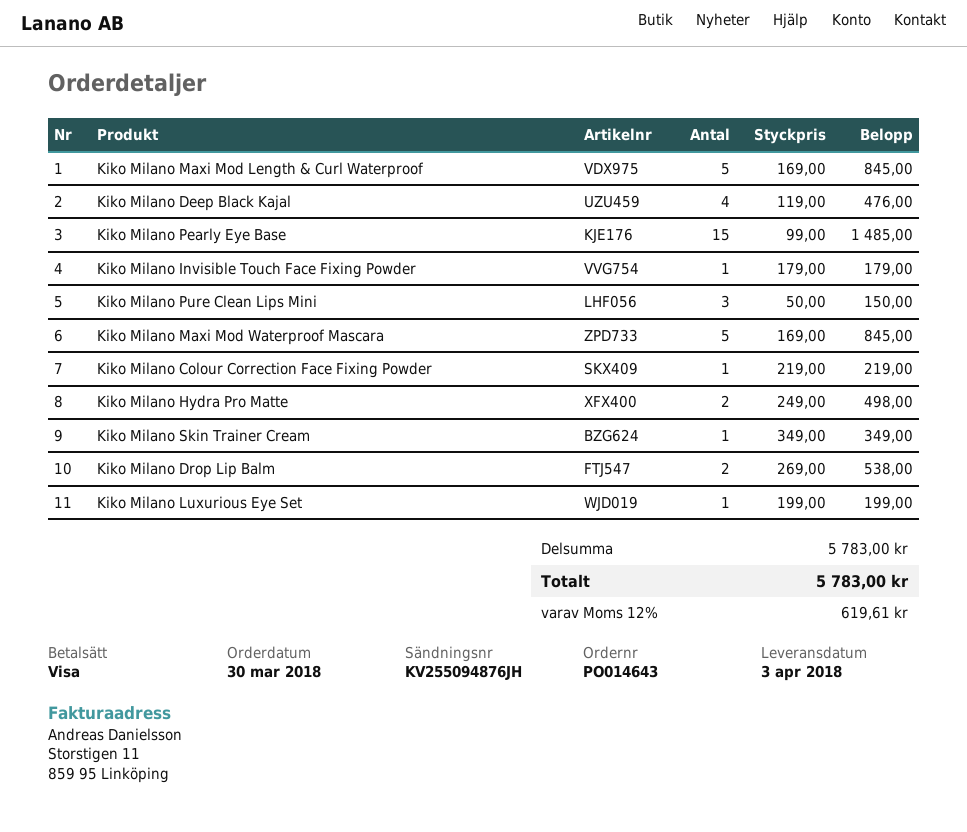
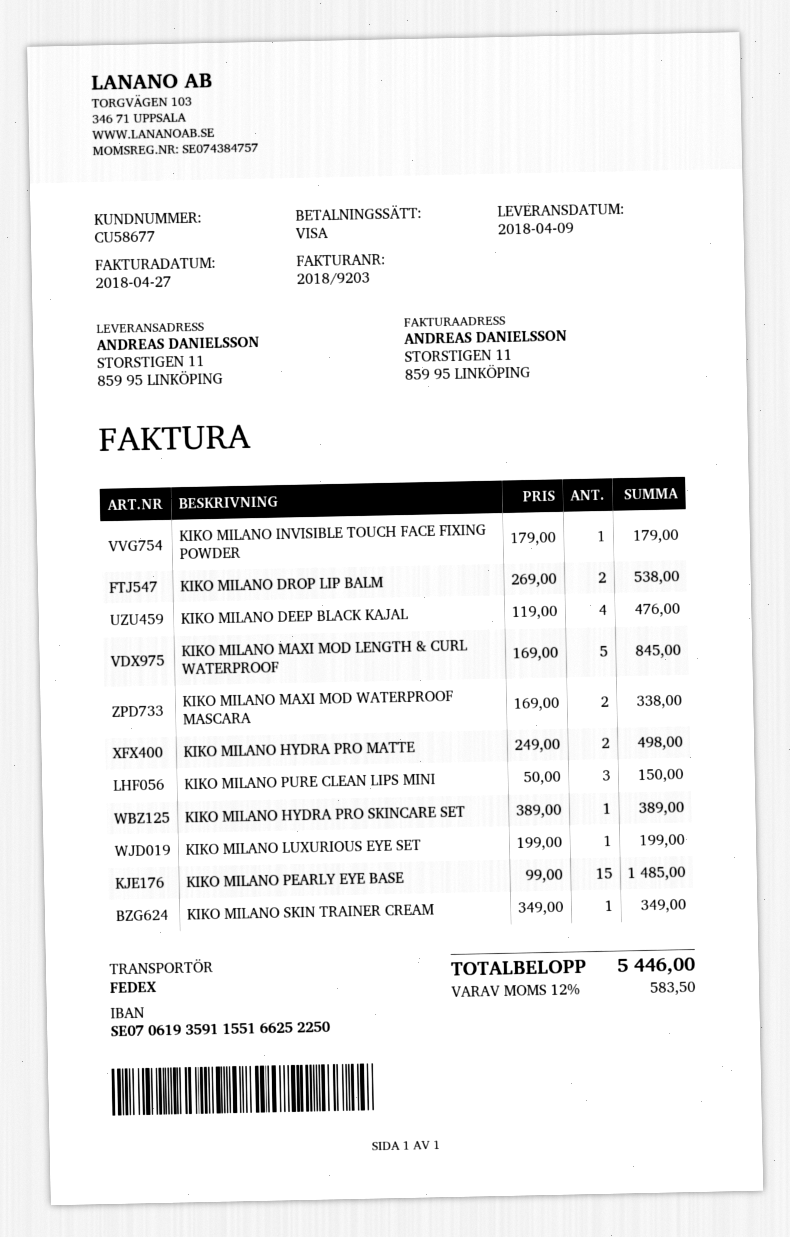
delivery date: 2018-04-03 -> 2018-04-09
Kiko Milano Maxi Mod Waterproof Mascara: 5 x 169.00 = 845.00 -> 2 x 169.00 = 338.00
Kiko Milano Colour Correction Face Fixing Powder: 1 x 219.00 = 219.00 -> none
KIKO MILANO HYDRA PRO SKINCARE SET: none -> 1 x 389.00 = 389.00
tax: 12% = 619.61 -> 12% = 583.50
total: 5783.00 -> 5446.00

